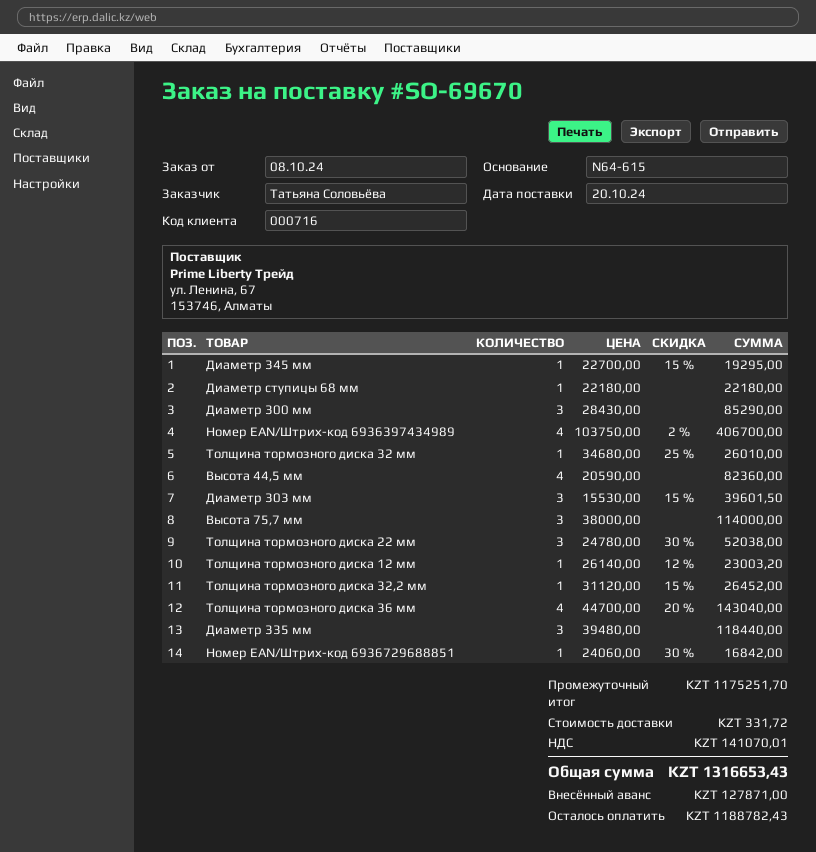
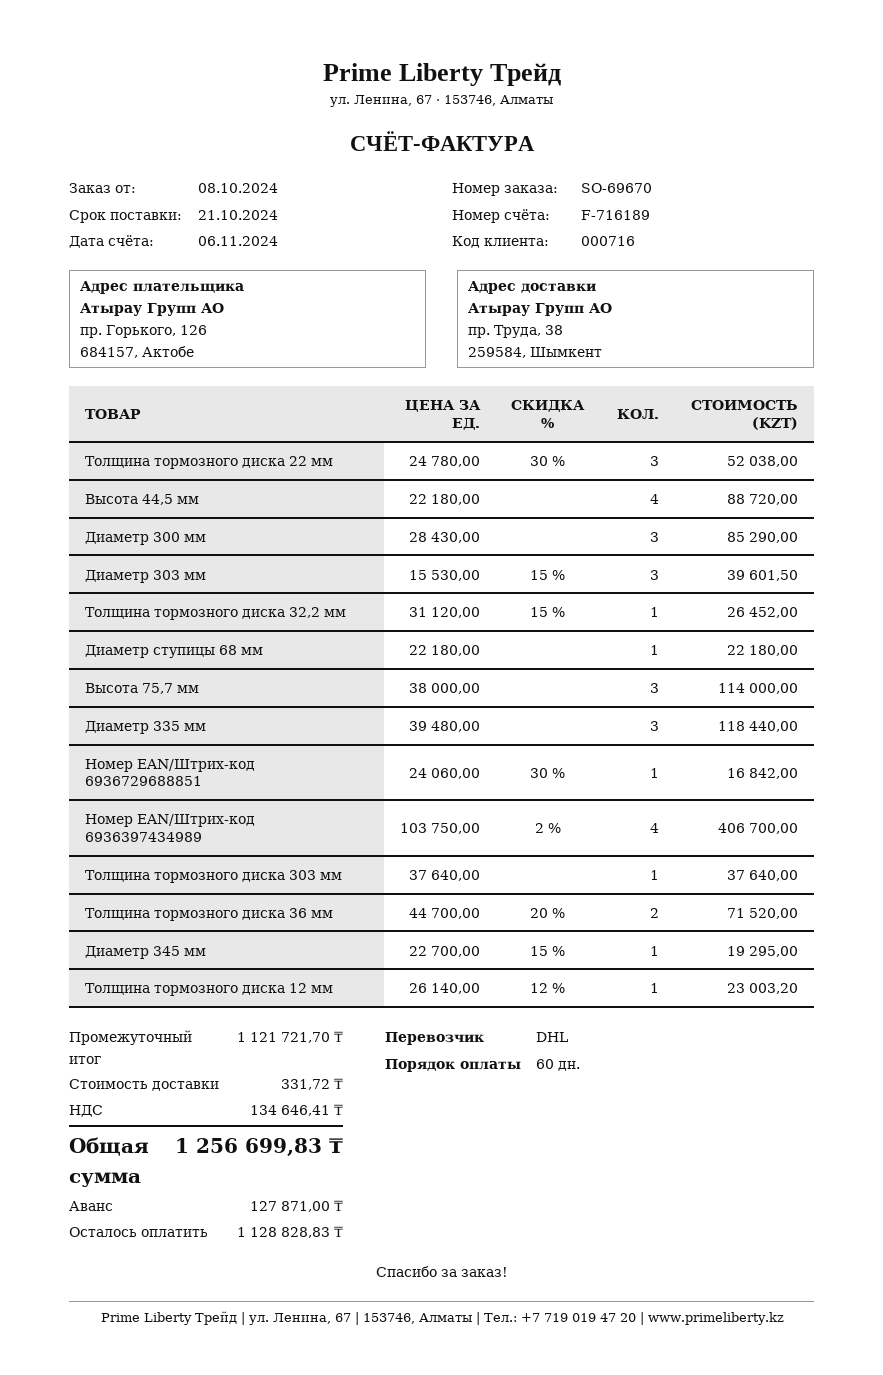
delivery date: 2024-10-20 -> 2024-10-21
Толщина тормозного диска 32 мм: 1 x 34680.00 - 25% = 26010.00 -> none
Высота 44,5 мм: 4 x 20590.00 = 82360.00 -> 4 x 22180.00 = 88720.00
Толщина тормозного диска 36 мм: 4 x 44700.00 - 20% = 143040.00 -> 2 x 44700.00 - 20% = 71520.00
Толщина тормозного диска 303 мм: none -> 1 x 37640.00 = 37640.00
subtotal: 1175251.70 -> 1121721.70
tax: 141070.01 -> 134646.41
total: 1316653.43 -> 1256699.83
balance: 1188782.43 -> 1128828.83

